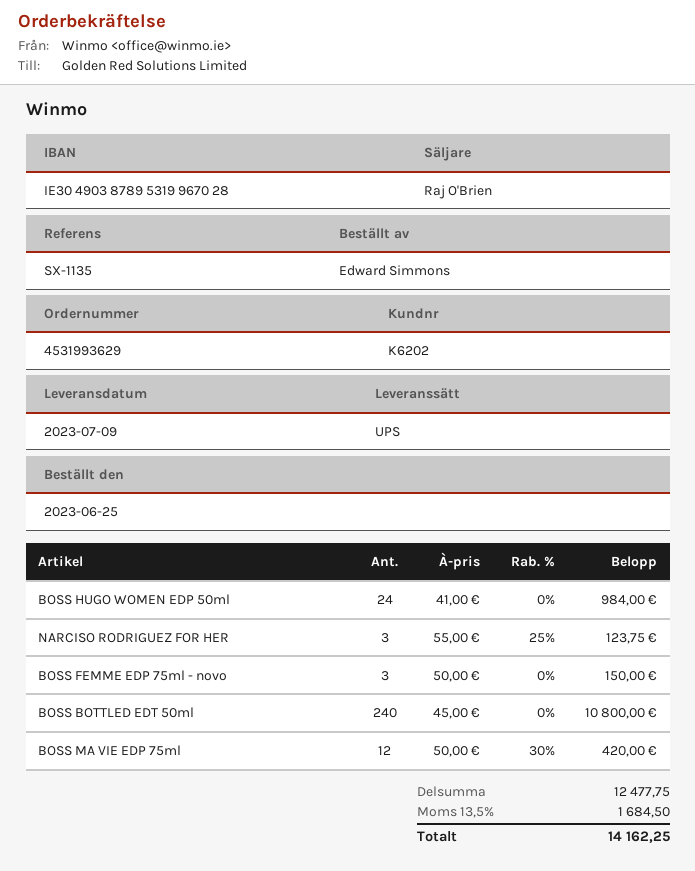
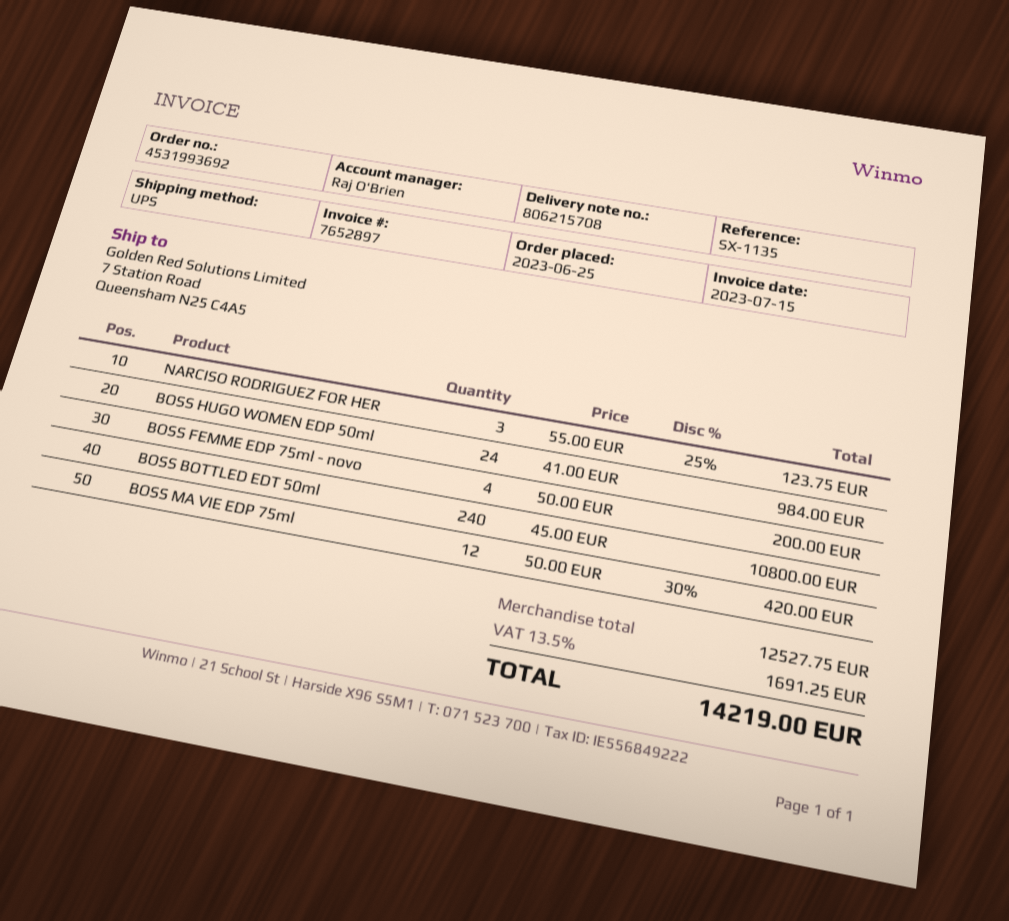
order number: 4531993629 -> 4531993692
BOSS FEMME EDP 75ml - novo: 3 x 50.00 = 150.00 -> 4 x 50.00 = 200.00
subtotal: 12477.75 -> 12527.75
tax: 13.5% = 1684.50 -> 13.5% = 1691.25
total: 14162.25 -> 14219.00

